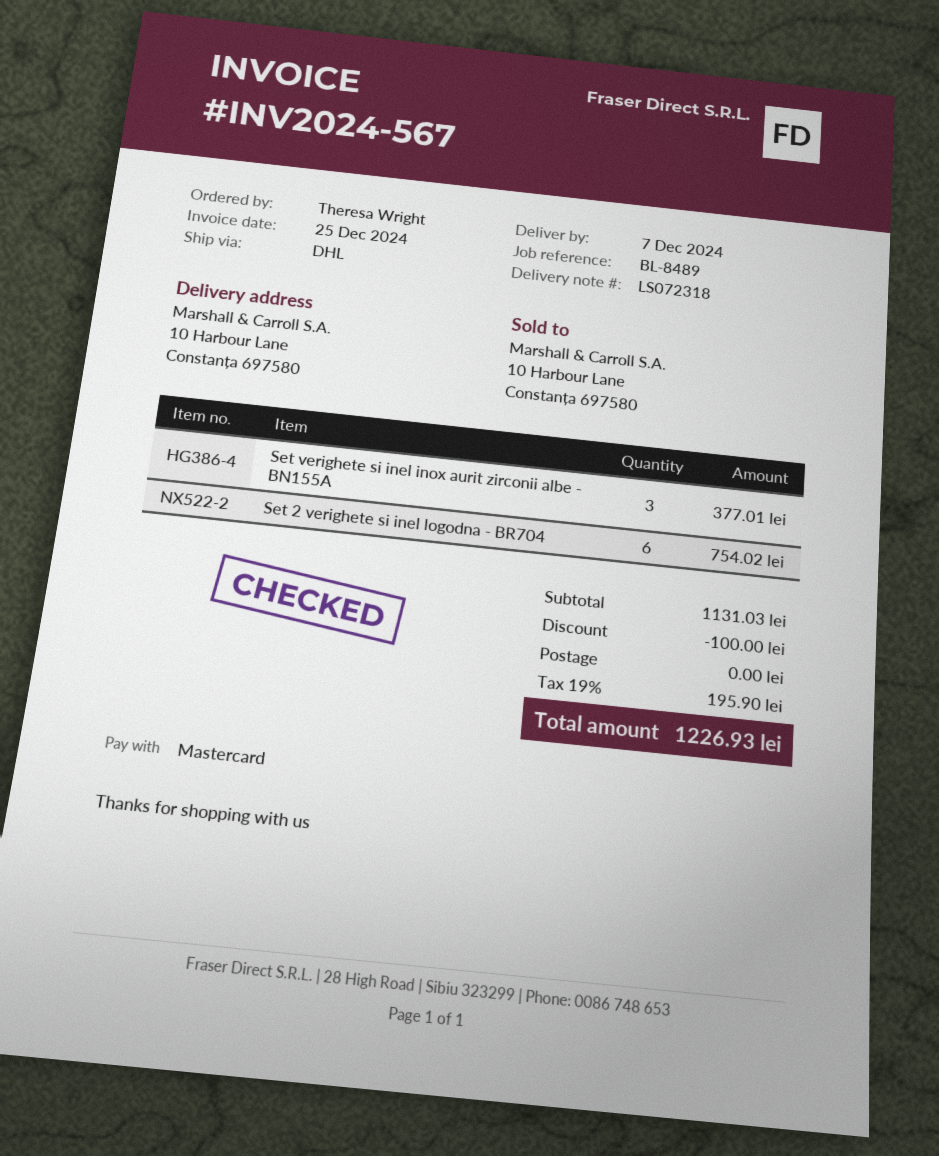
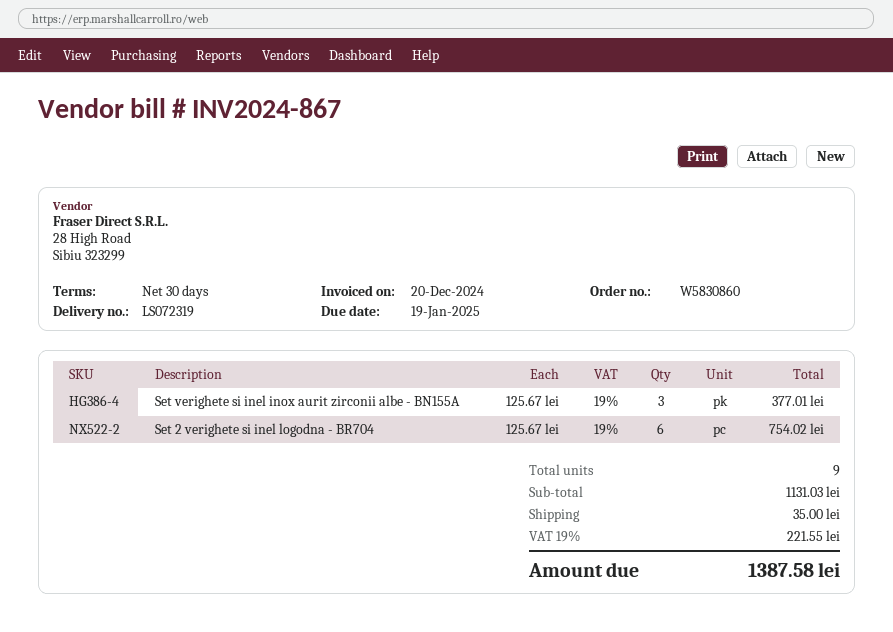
delivery note number: LS072318 -> LS072319
invoice number: INV2024-567 -> INV2024-867
invoice date: 2024-12-25 -> 2024-12-20
discount: 100.00 -> none
shipping: 0.00 -> 35.00
tax: 19% = 195.90 -> 19% = 221.55
total: 1226.93 -> 1387.58

